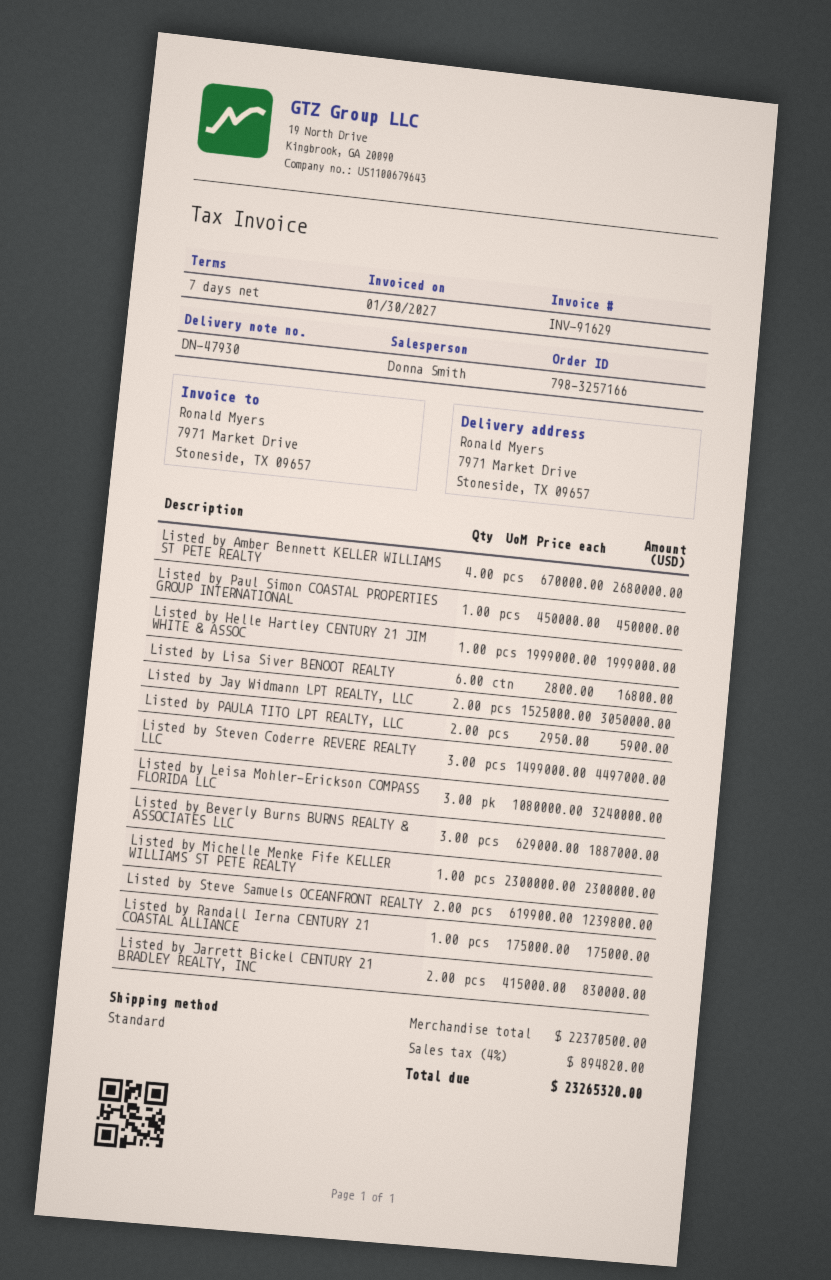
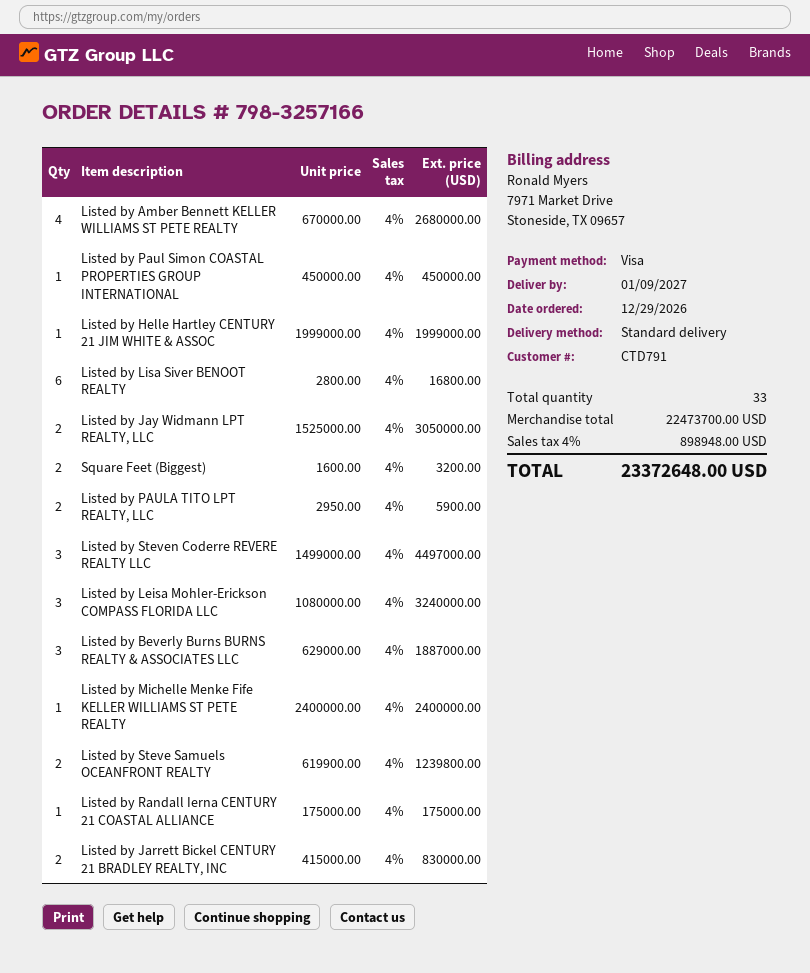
Listed by Michelle Menke Fife KELLER WILLIAMS ST PETE REALTY: 1 x 2300000.00 = 2300000.00 -> 1 x 2400000.00 = 2400000.00
Square Feet (Biggest): none -> 2 x 1600.00 = 3200.00
subtotal: 22370500.00 -> 22473700.00
tax: 4% = 894820.00 -> 4% = 898948.00
total: 23265320.00 -> 23372648.00

